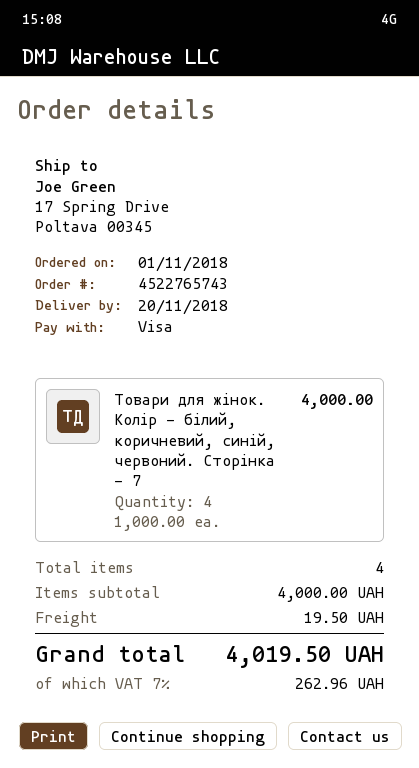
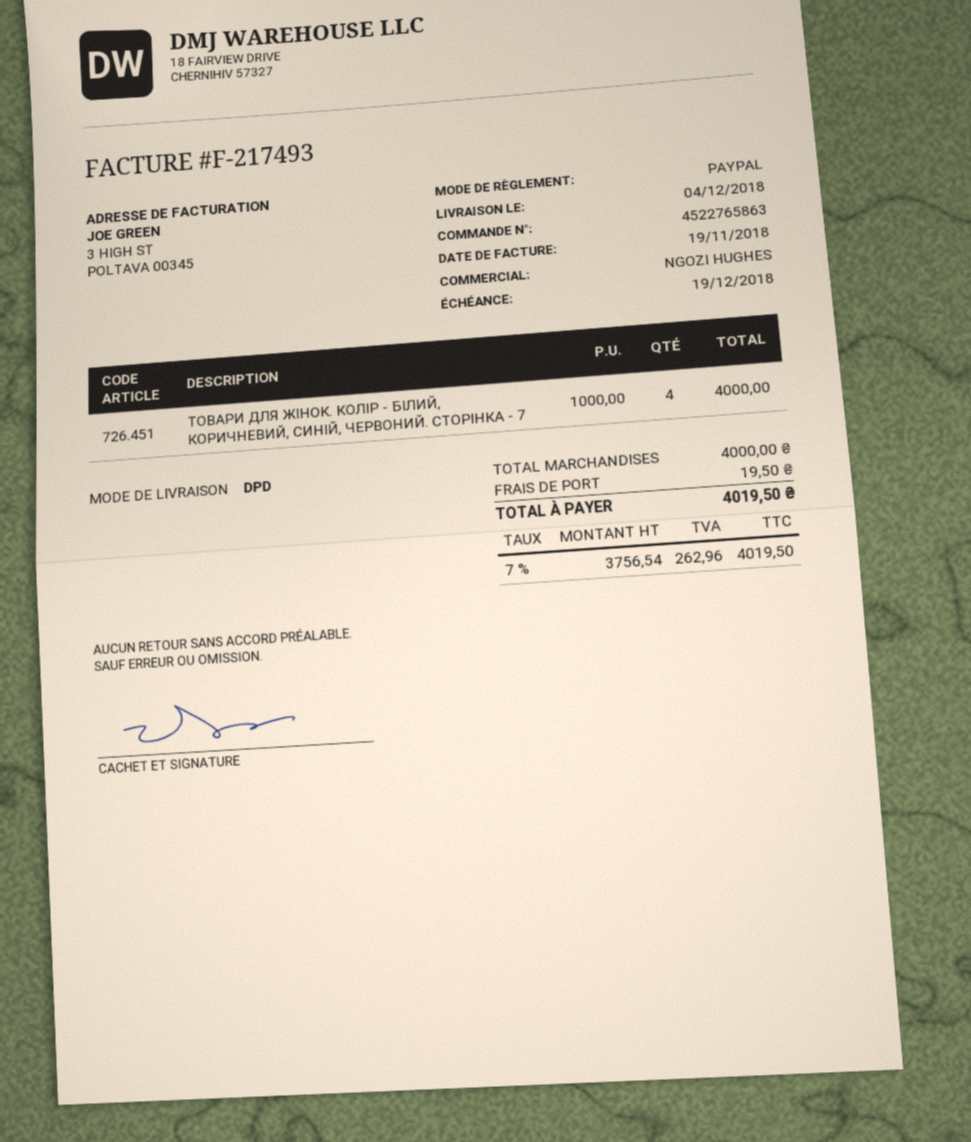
order number: 4522765743 -> 4522765863
delivery date: 2018-11-20 -> 2018-12-04
payment method: Visa -> PayPal

